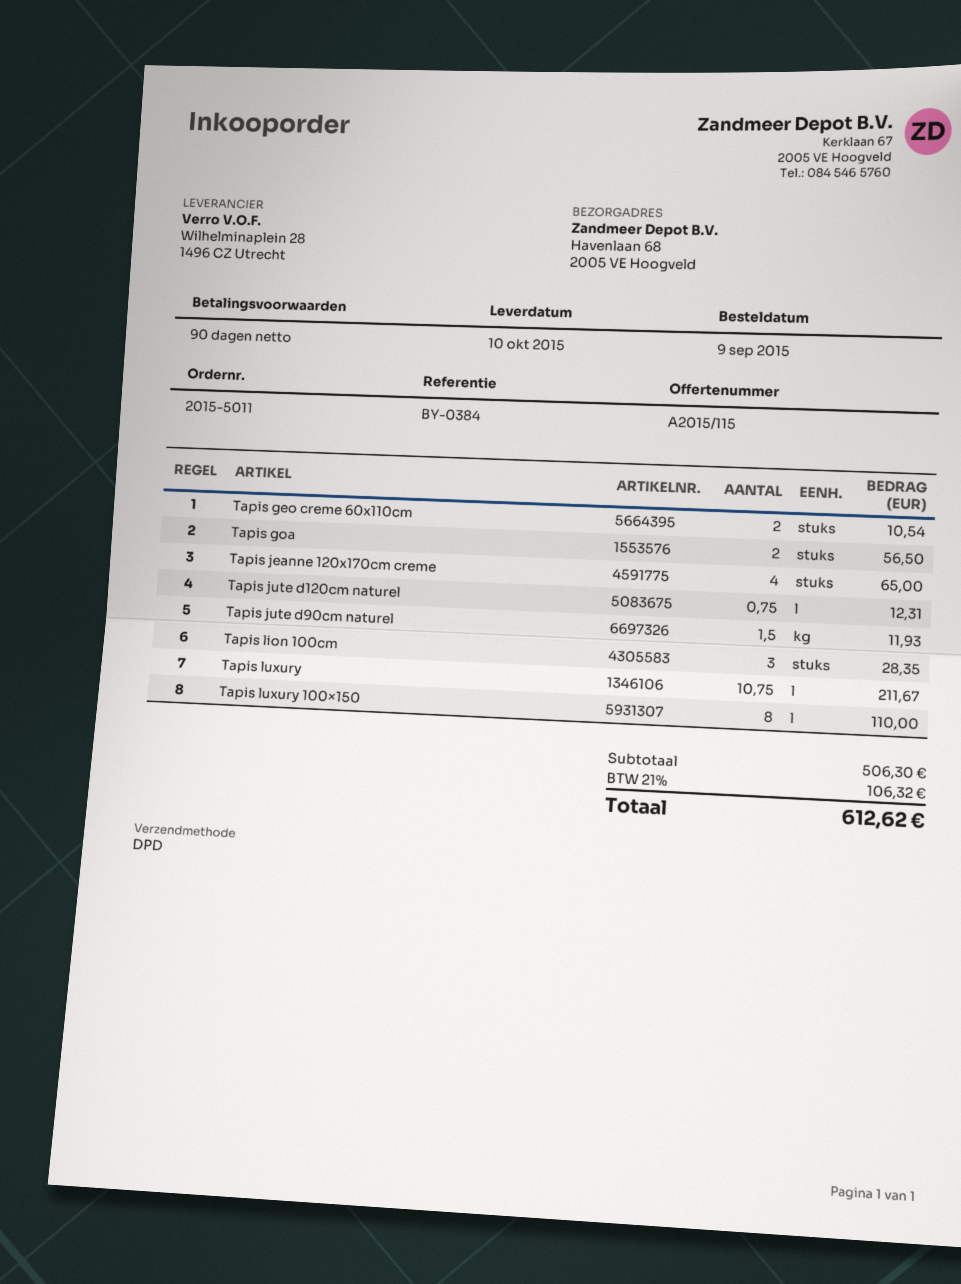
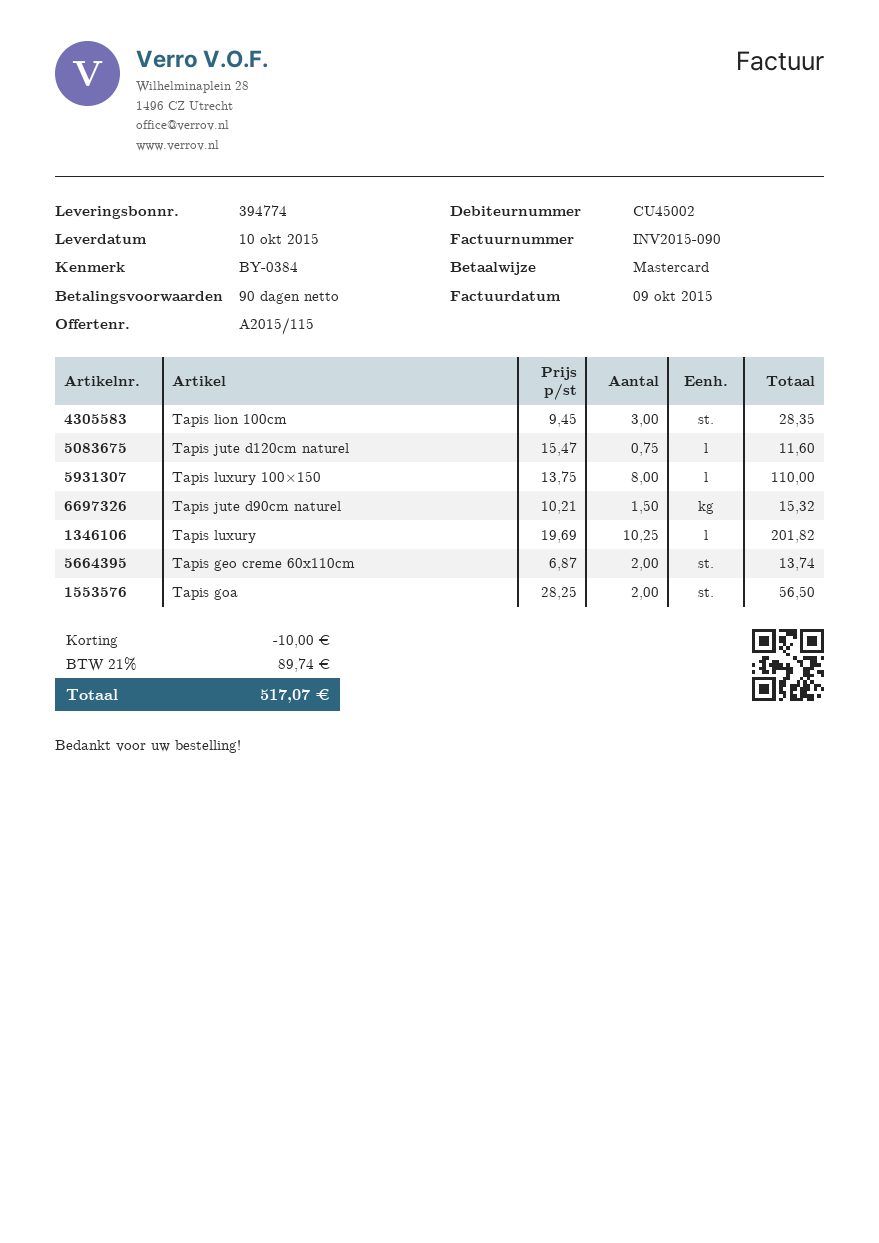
Tapis geo creme 60x110cm: 2 for 10.54 -> 2 for 13.74
Tapis jeanne 120x170cm creme: 4 for 65.00 -> none
Tapis jute d120cm naturel: 0.75 for 12.31 -> 0.75 for 11.60
Tapis jute d90cm naturel: 1.5 for 11.93 -> 1.5 for 15.32
Tapis luxury: 10.75 for 211.67 -> 10.25 for 201.82
discount: none -> 10.00
tax: 21% = 106.32 -> 21% = 89.74
total: 612.62 -> 517.07

